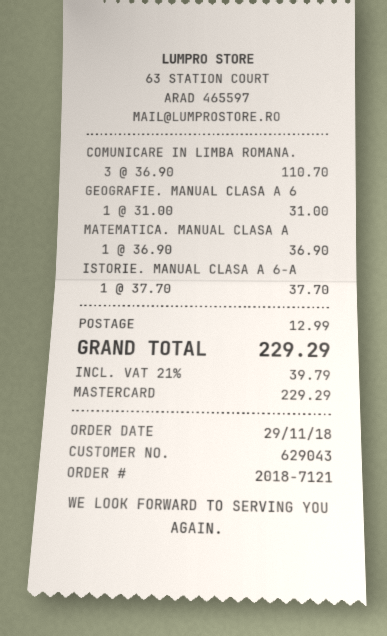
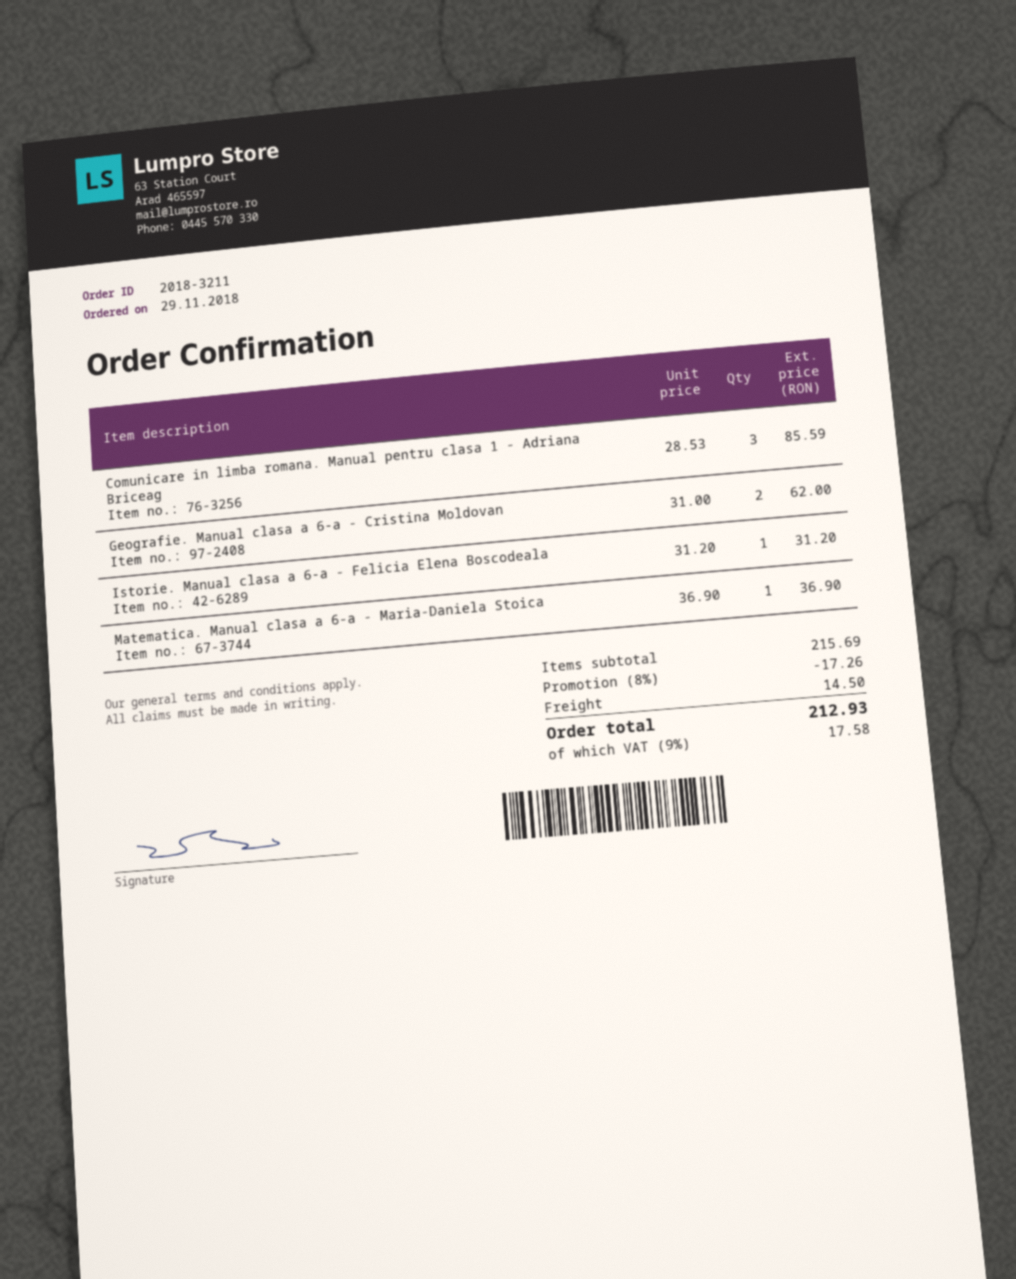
order number: 2018-7121 -> 2018-3211
COMUNICARE IN LIMBA ROMANA.: 3 x 36.90 = 110.70 -> 3 x 28.53 = 85.59
GEOGRAFIE. MANUAL CLASA A 6: 1 x 31.00 = 31.00 -> 2 x 31.00 = 62.00
ISTORIE. MANUAL CLASA A 6-A: 1 x 37.70 = 37.70 -> 1 x 31.20 = 31.20
discount: none -> 8% = 17.26
shipping: 12.99 -> 14.50
tax: 21% = 39.79 -> 9% = 17.58
total: 229.29 -> 212.93

